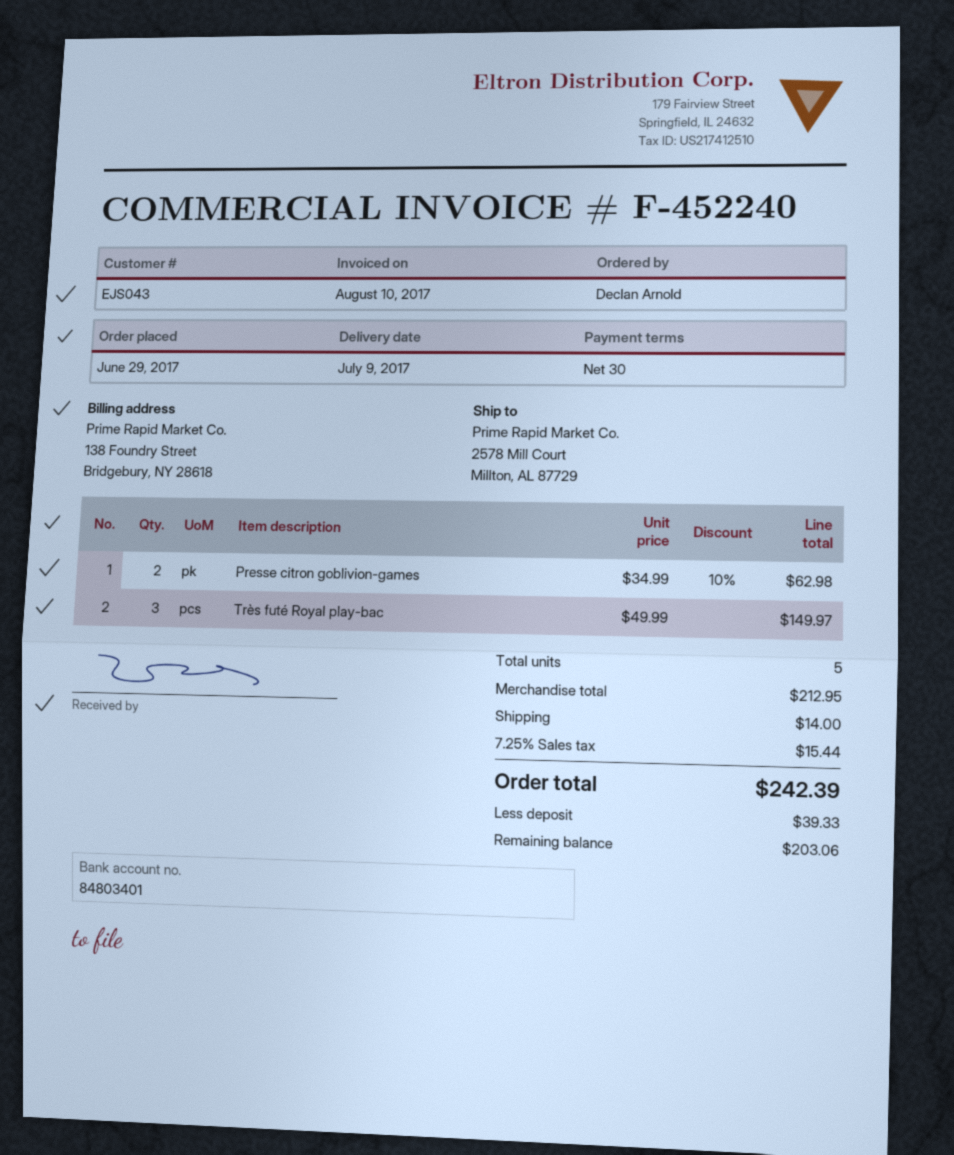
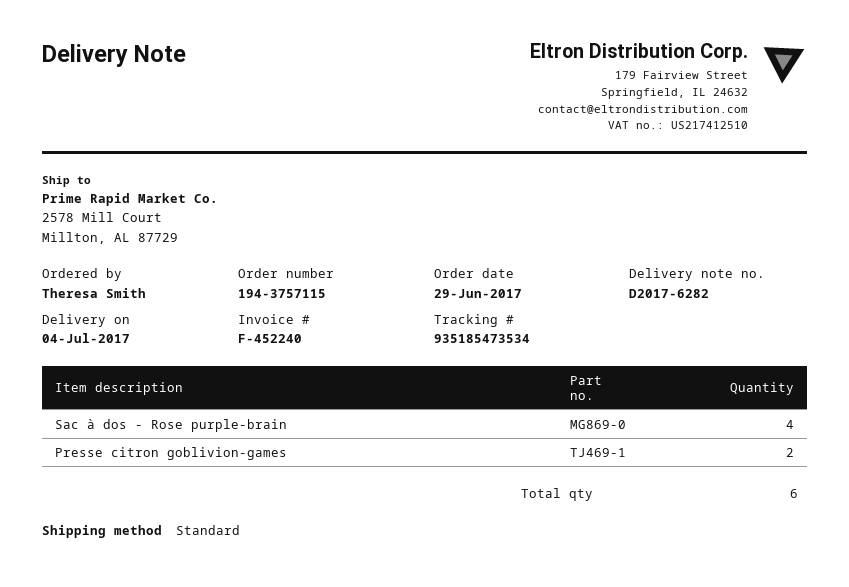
delivery date: 2017-07-09 -> 2017-07-04
ordered by: Declan Arnold -> Theresa Smith
Très futé Royal play-bac: 3 -> none
Sac à dos - Rose purple-brain: none -> 4
total quantity: 5 -> 6

